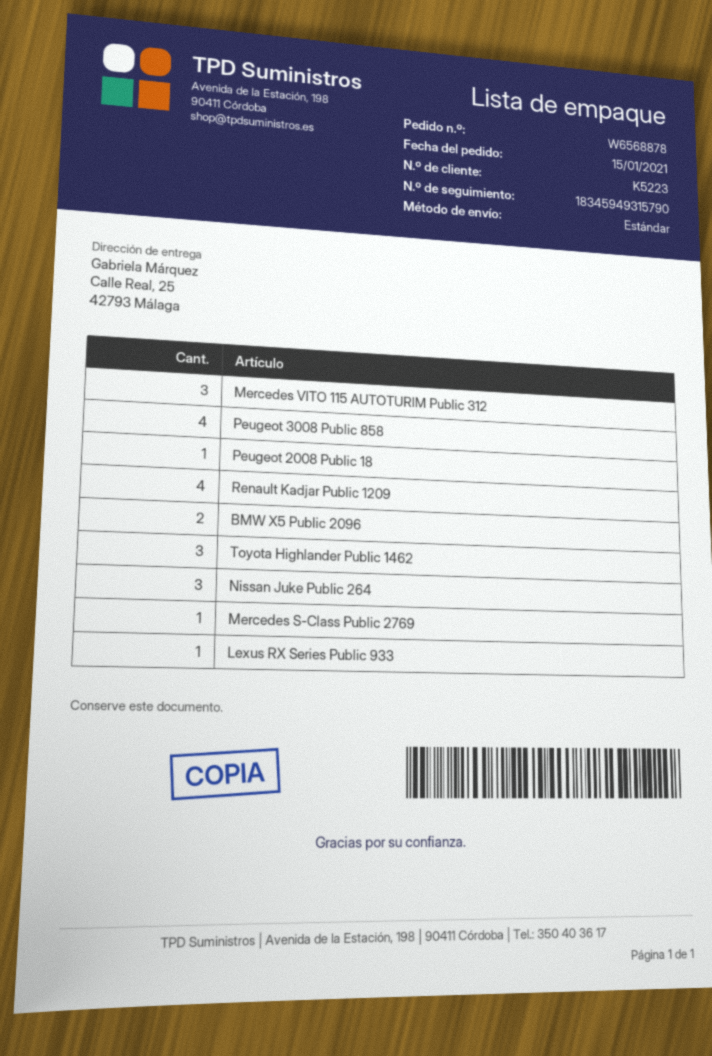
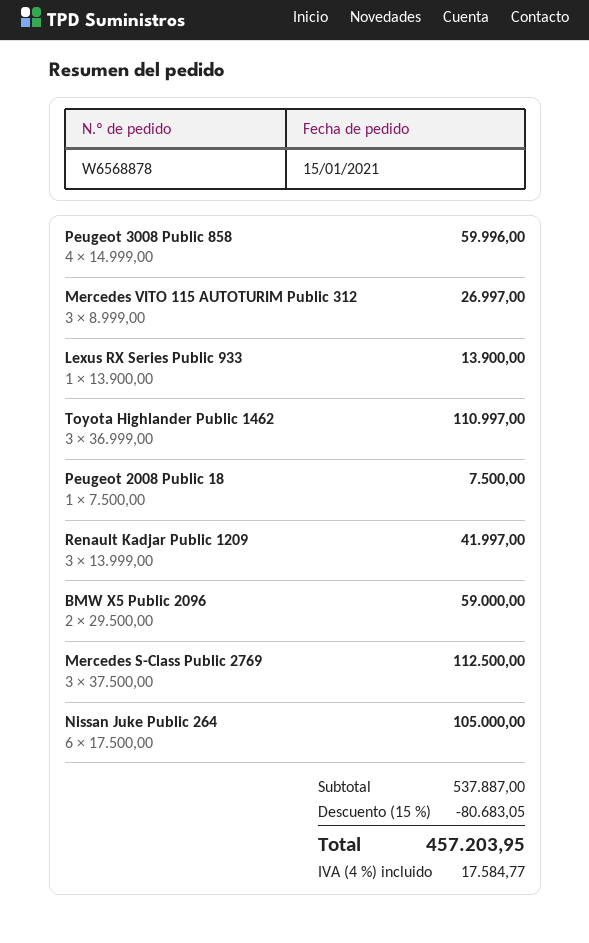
Renault Kadjar Public 1209: 4 -> 3
Nissan Juke Public 264: 3 -> 6
Mercedes S-Class Public 2769: 1 -> 3

